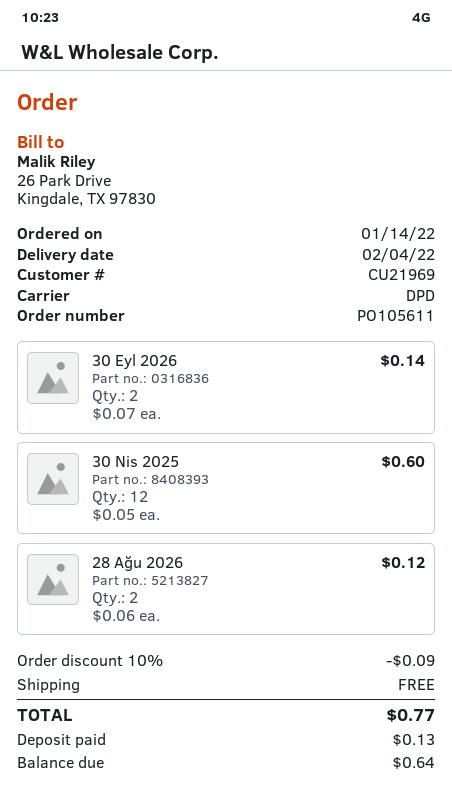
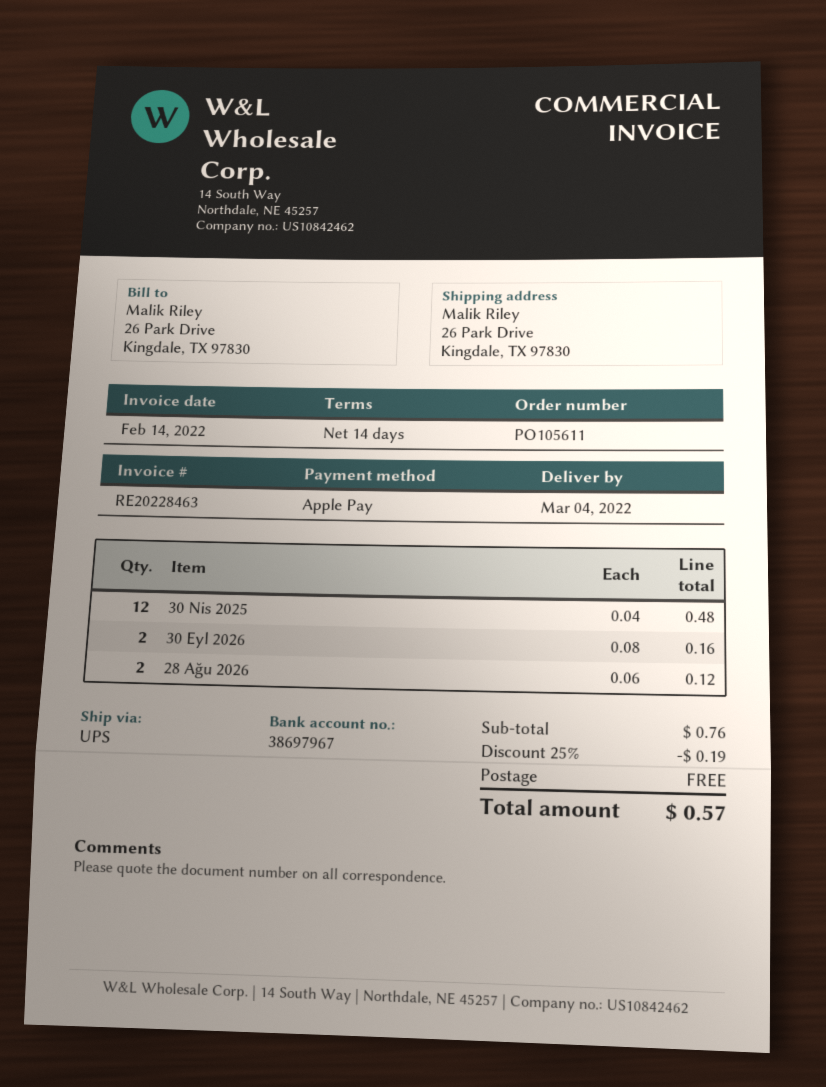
delivery date: 2022-02-04 -> 2022-03-04
shipping method: DPD -> UPS
30 Eyl 2026: 2 x 0.07 = 0.14 -> 2 x 0.08 = 0.16
30 Nis 2025: 12 x 0.05 = 0.60 -> 12 x 0.04 = 0.48
discount: 10% = 0.09 -> 25% = 0.19
total: 0.77 -> 0.57

